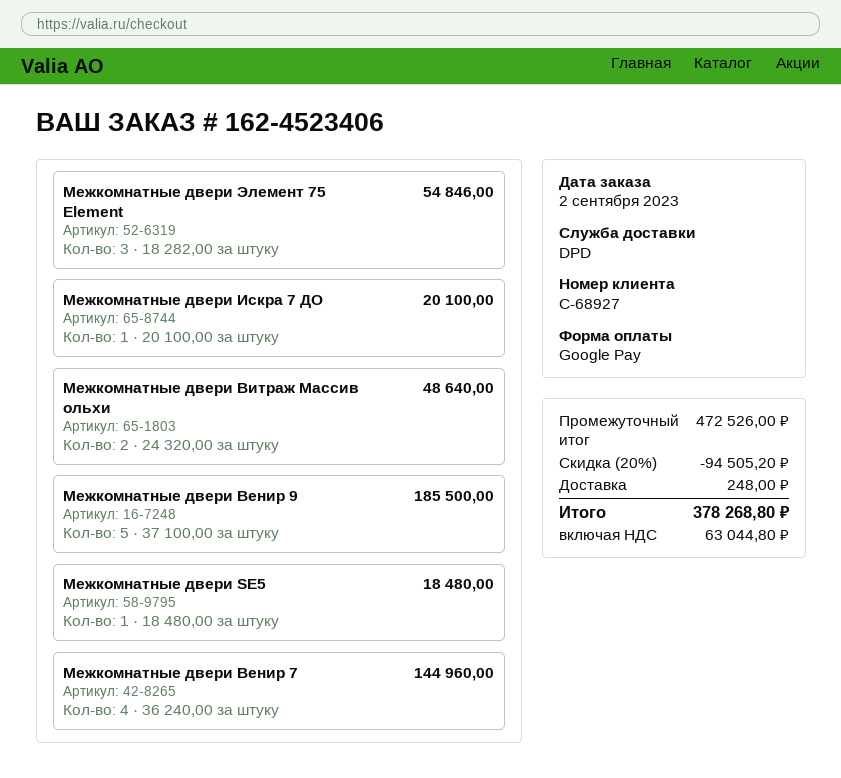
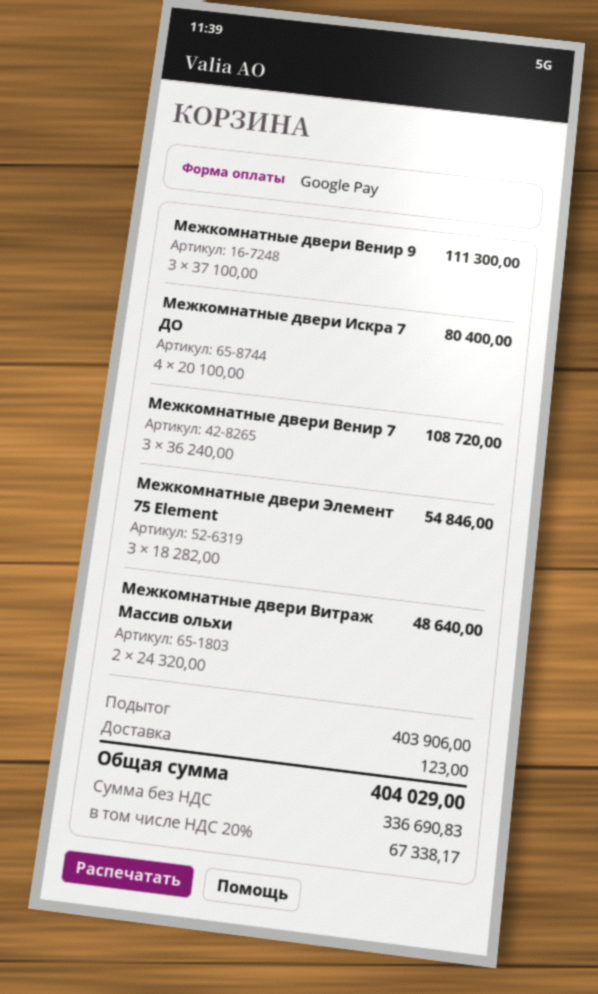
Межкомнатные двери Искра 7 ДО: 1 x 20100.00 = 20100.00 -> 4 x 20100.00 = 80400.00
Межкомнатные двери Венир 9: 5 x 37100.00 = 185500.00 -> 3 x 37100.00 = 111300.00
Межкомнатные двери SE5: 1 x 18480.00 = 18480.00 -> none
Межкомнатные двери Венир 7: 4 x 36240.00 = 144960.00 -> 3 x 36240.00 = 108720.00
subtotal: 472526.00 -> 403906.00
discount: 20% = 94505.20 -> none
shipping: 248.00 -> 123.00
tax: 63044.80 -> 67338.17
total: 378268.80 -> 404029.00

